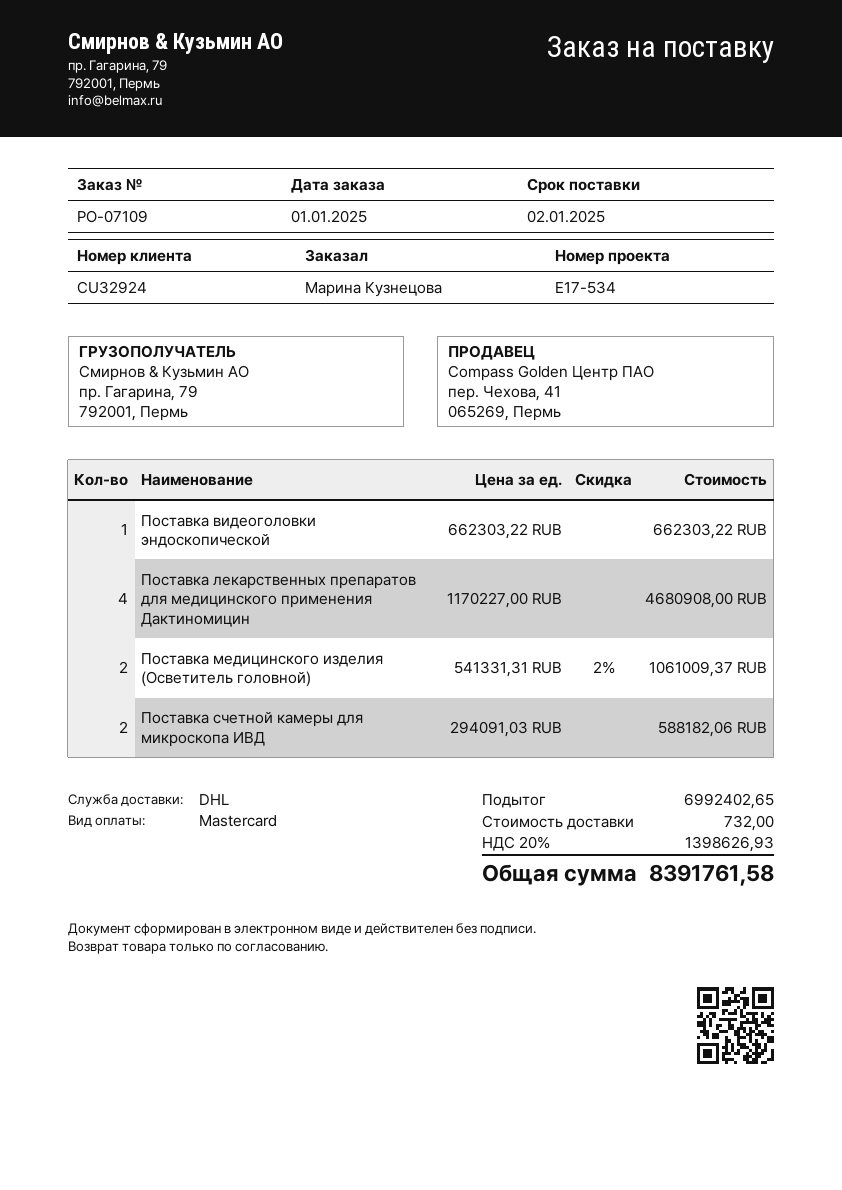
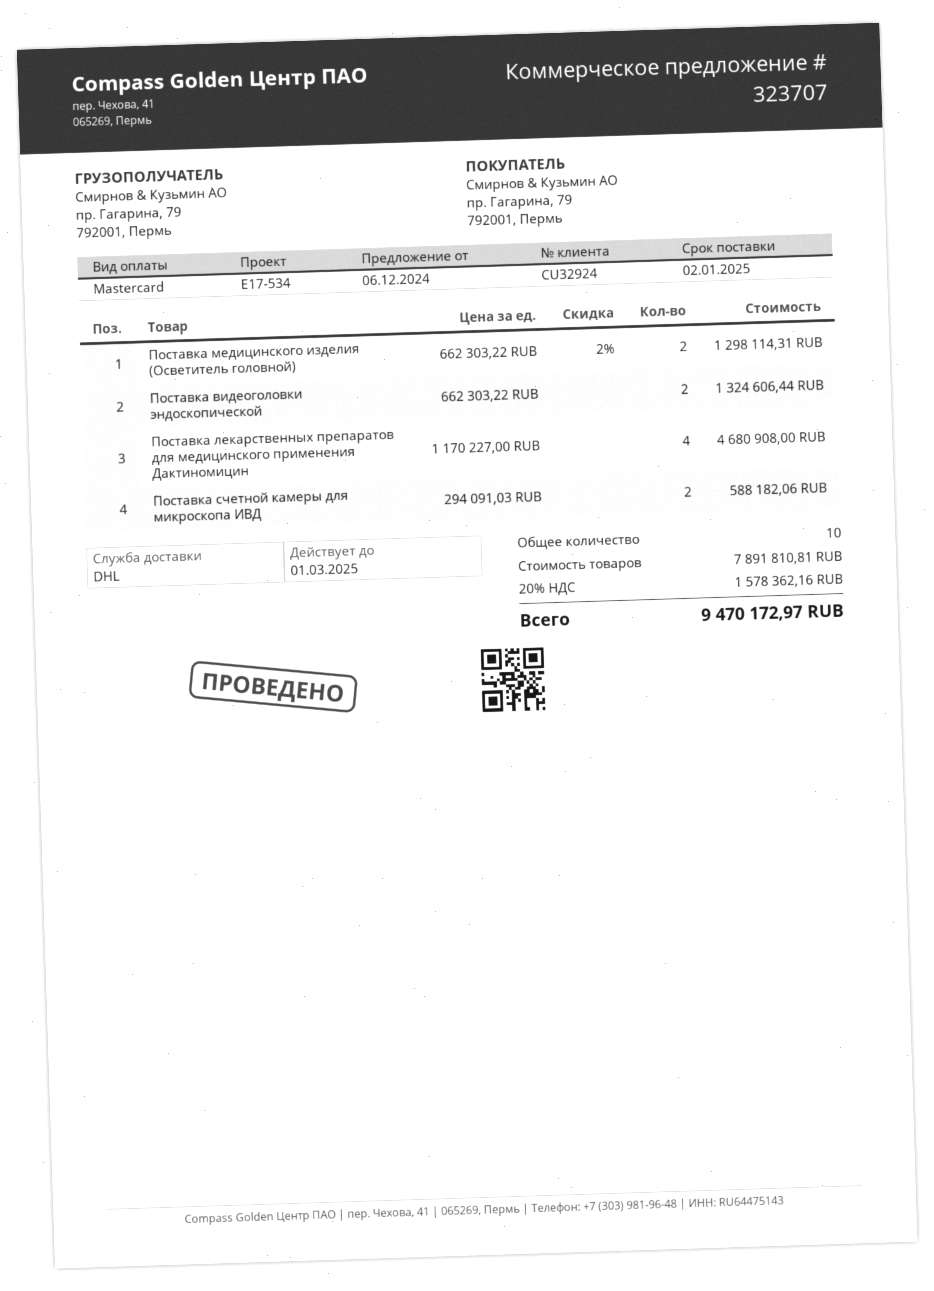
Поставка видеоголовки эндоскопической: 1 x 662303.22 = 662303.22 -> 2 x 662303.22 = 1324606.44
Поставка медицинского изделия (Осветитель головной): 2 x 541331.31 - 2% = 1061009.37 -> 2 x 662303.22 - 2% = 1298114.31
subtotal: 6992402.65 -> 7891810.81
shipping: 732.00 -> none
tax: 20% = 1398626.93 -> 20% = 1578362.16
total: 8391761.58 -> 9470172.97

